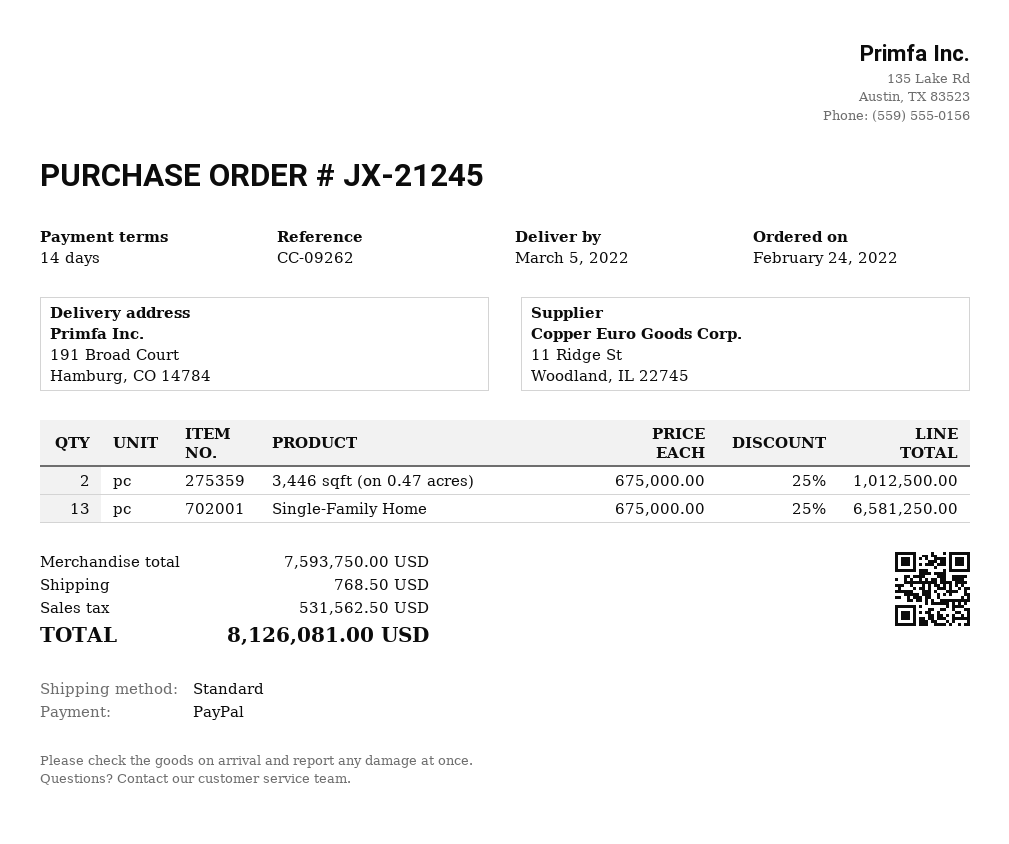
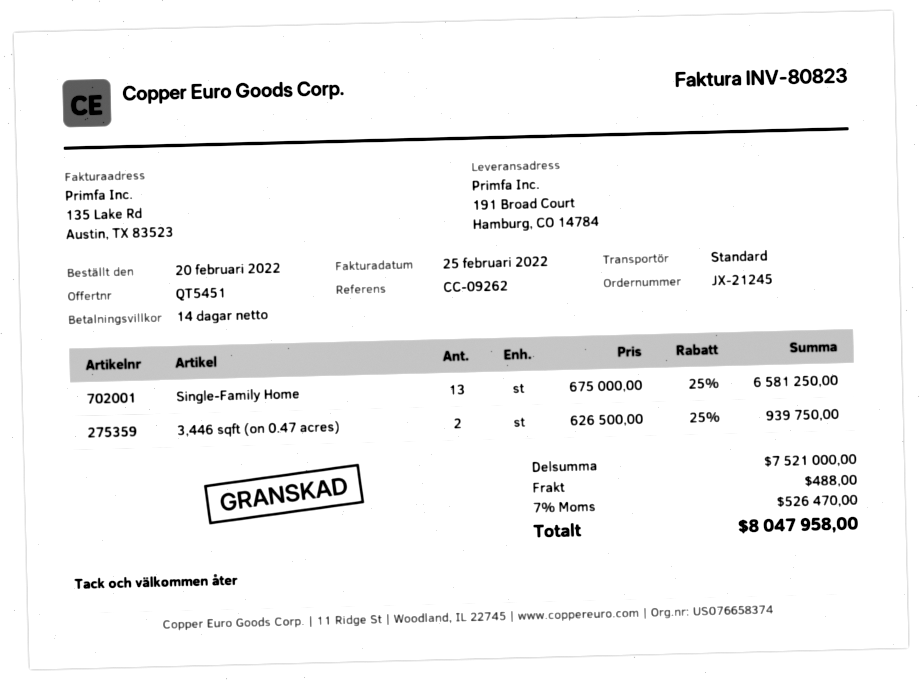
order date: 2022-02-24 -> 2022-02-20
3,446 sqft (on 0.47 acres): 2 x 675000.00 - 25% = 1012500.00 -> 2 x 626500.00 - 25% = 939750.00
subtotal: 7593750.00 -> 7521000.00
shipping: 768.50 -> 488.00
tax: 531562.50 -> 526470.00
total: 8126081.00 -> 8047958.00

